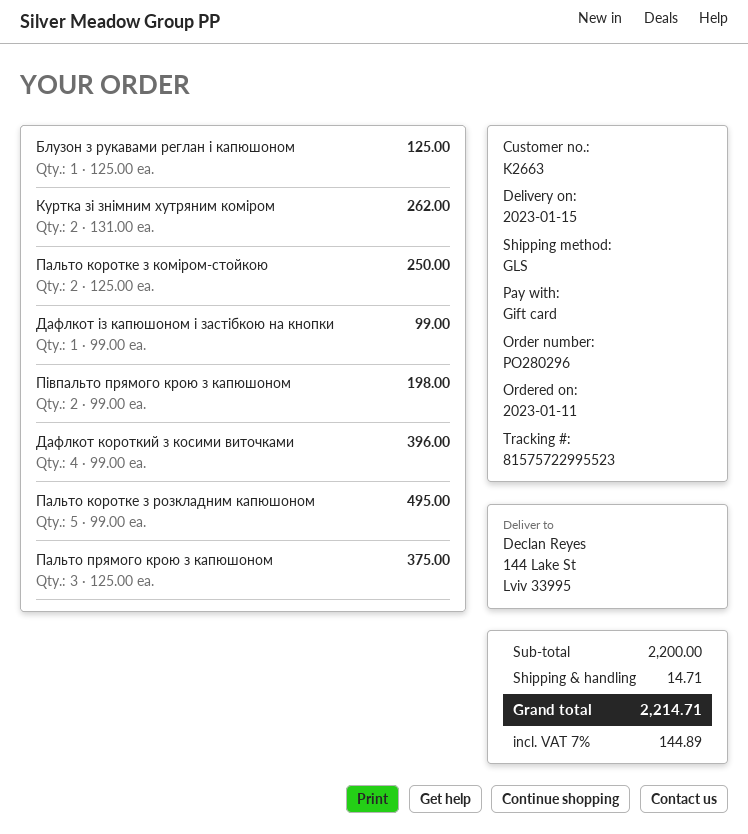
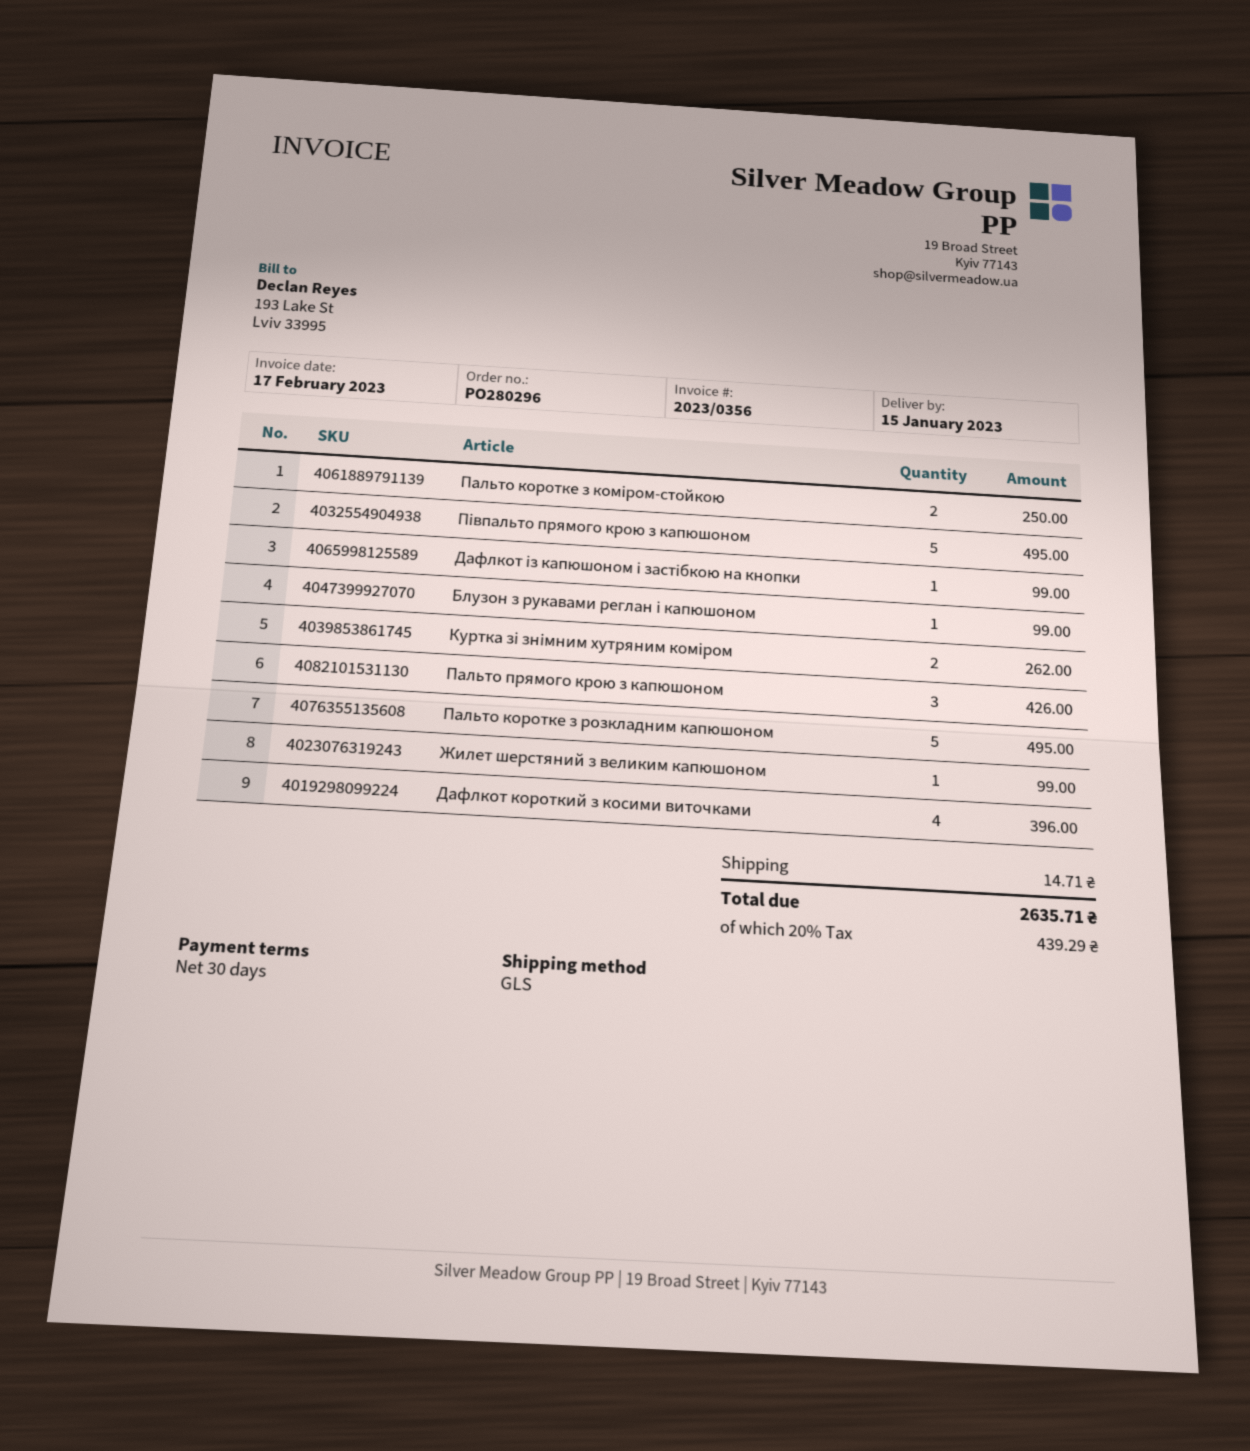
Блузон з рукавами реглан і капюшоном: 1 for 125.00 -> 1 for 99.00
Півпальто прямого крою з капюшоном: 2 for 198.00 -> 5 for 495.00
Пальто прямого крою з капюшоном: 3 for 375.00 -> 3 for 426.00
Жилет шерстяний з великим капюшоном: none -> 1 for 99.00
tax: 7% = 144.89 -> 20% = 439.29
total: 2214.71 -> 2635.71

